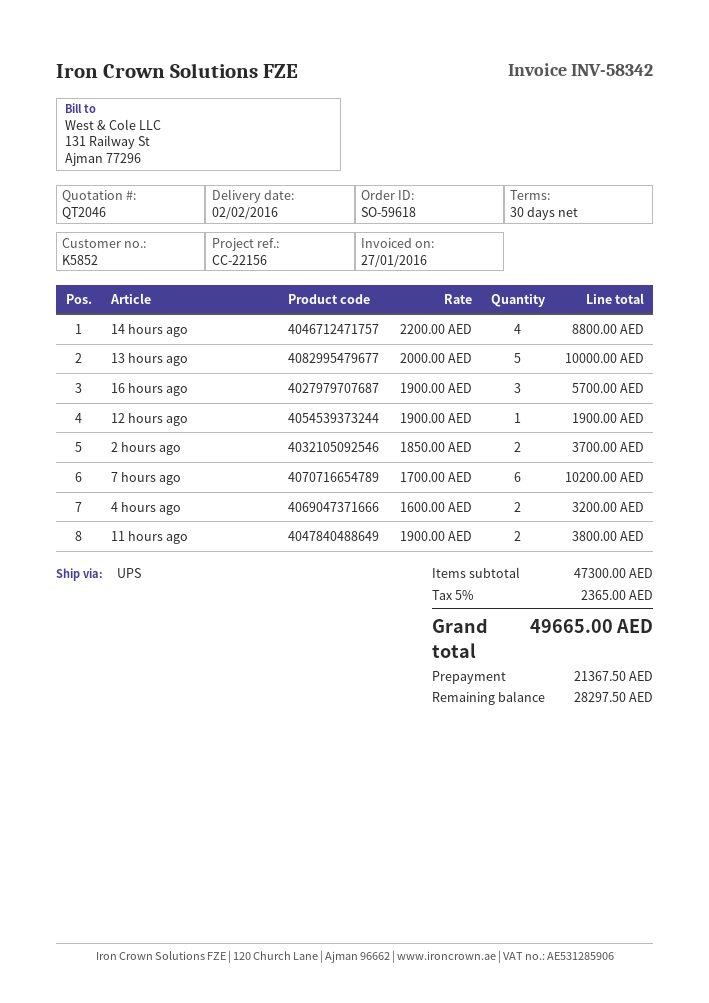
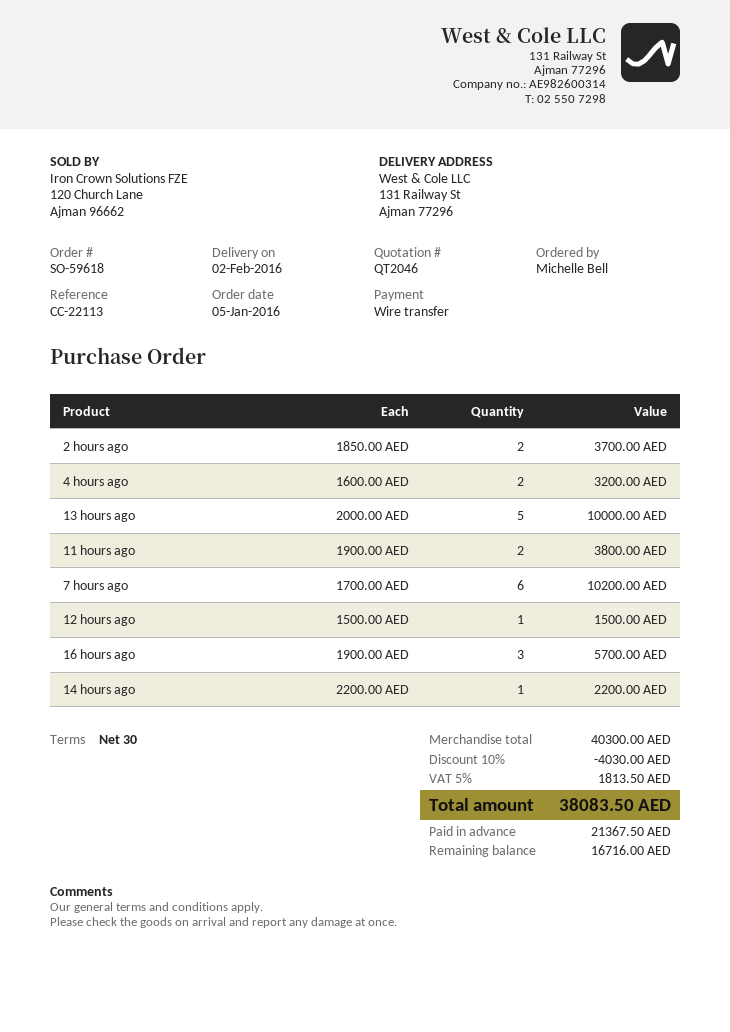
reference: CC-22156 -> CC-22113
14 hours ago: 4 x 2200.00 = 8800.00 -> 1 x 2200.00 = 2200.00
12 hours ago: 1 x 1900.00 = 1900.00 -> 1 x 1500.00 = 1500.00
subtotal: 47300.00 -> 40300.00
discount: none -> 10% = 4030.00
tax: 5% = 2365.00 -> 5% = 1813.50
total: 49665.00 -> 38083.50
balance: 28297.50 -> 16716.00

